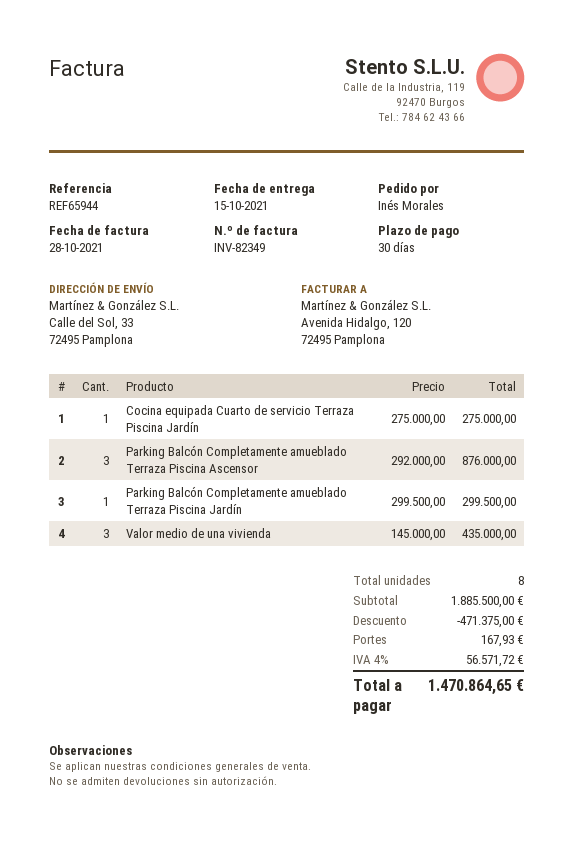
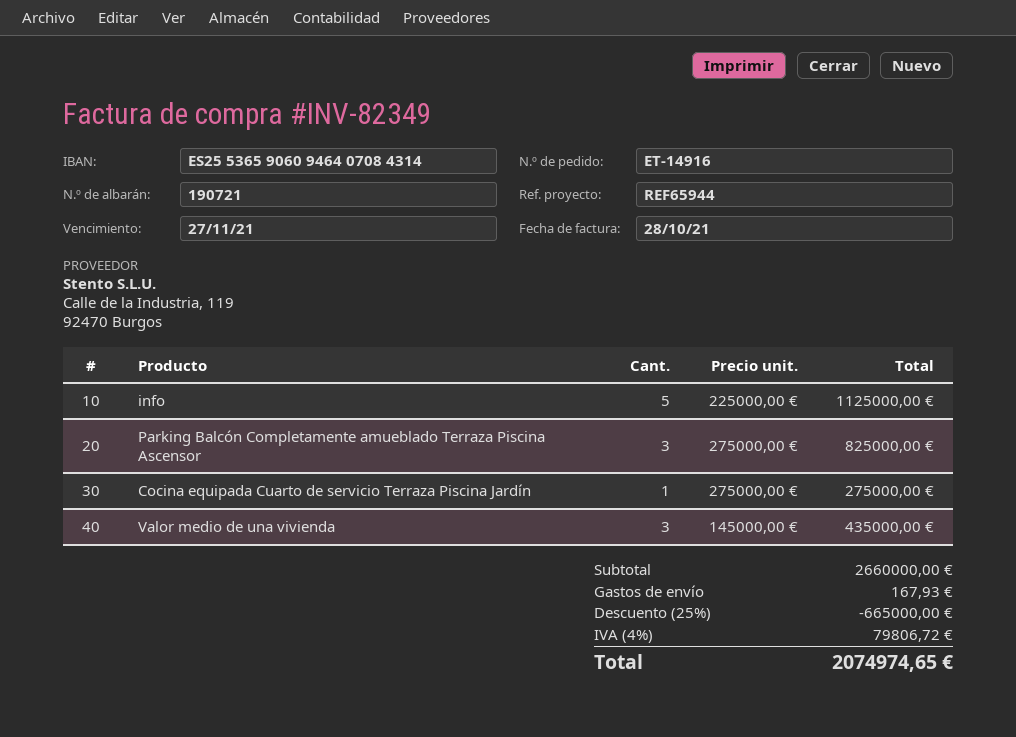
Parking Balcón Completamente amueblado Terraza Piscina Ascensor: 3 x 292000.00 = 876000.00 -> 3 x 275000.00 = 825000.00
Parking Balcón Completamente amueblado Terraza Piscina Jardín: 1 x 299500.00 = 299500.00 -> none
info: none -> 5 x 225000.00 = 1125000.00
subtotal: 1885500.00 -> 2660000.00
discount: 471375.00 -> 665000.00
tax: 4% = 56571.72 -> 4% = 79806.72
total: 1470864.65 -> 2074974.65

